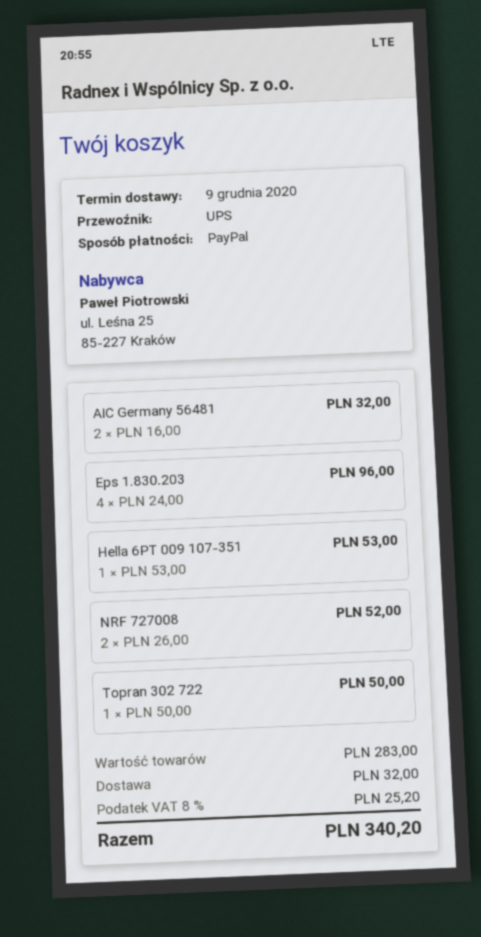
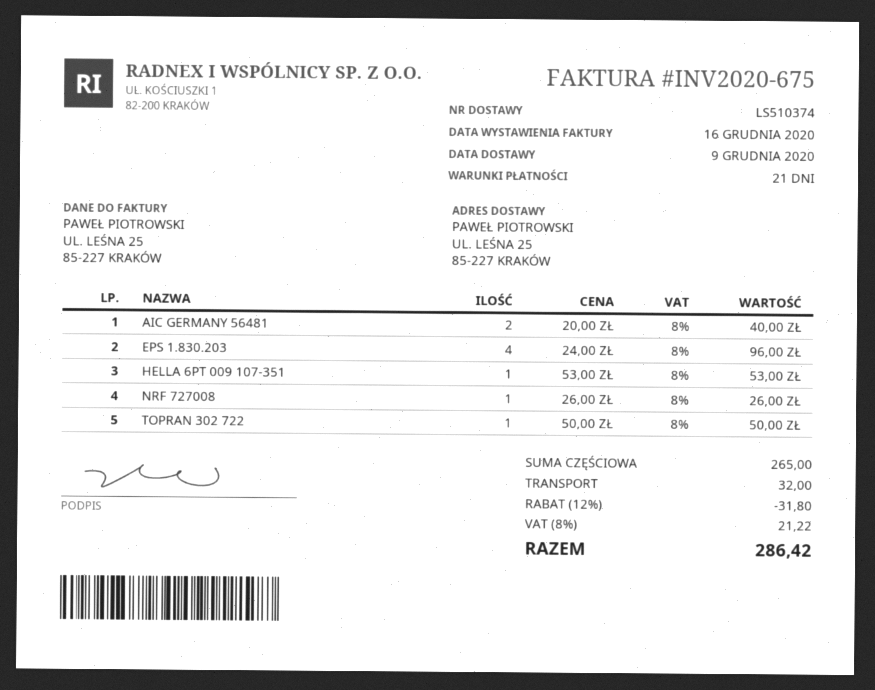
AIC Germany 56481: 2 x 16.00 = 32.00 -> 2 x 20.00 = 40.00
NRF 727008: 2 x 26.00 = 52.00 -> 1 x 26.00 = 26.00
subtotal: 283.00 -> 265.00
discount: none -> 12% = 31.80
tax: 8% = 25.20 -> 8% = 21.22
total: 340.20 -> 286.42

